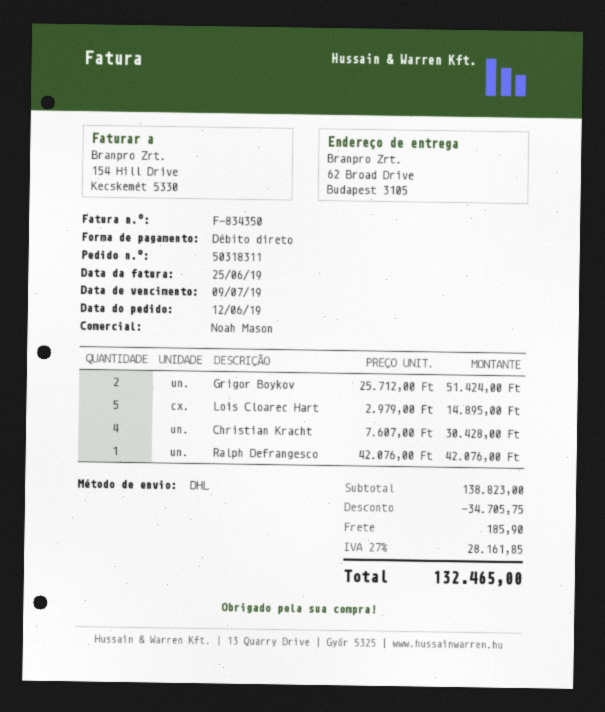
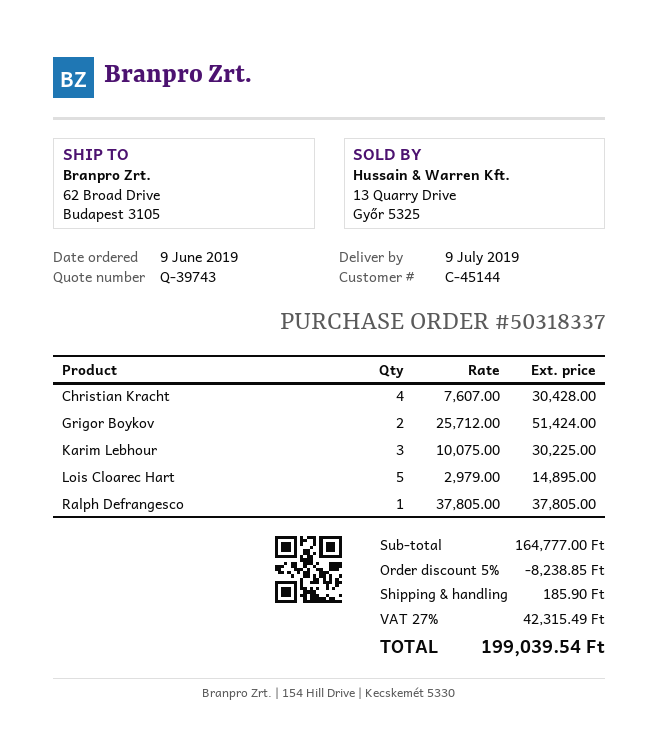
order number: 50318311 -> 50318337
order date: 2019-06-12 -> 2019-06-09
Ralph Defrangesco: 1 x 42076.00 = 42076.00 -> 1 x 37805.00 = 37805.00
Karim Lebhour: none -> 3 x 10075.00 = 30225.00
subtotal: 138823.00 -> 164777.00
discount: 34705.75 -> 8238.85
tax: 27% = 28161.85 -> 27% = 42315.49
total: 132465.00 -> 199039.54

